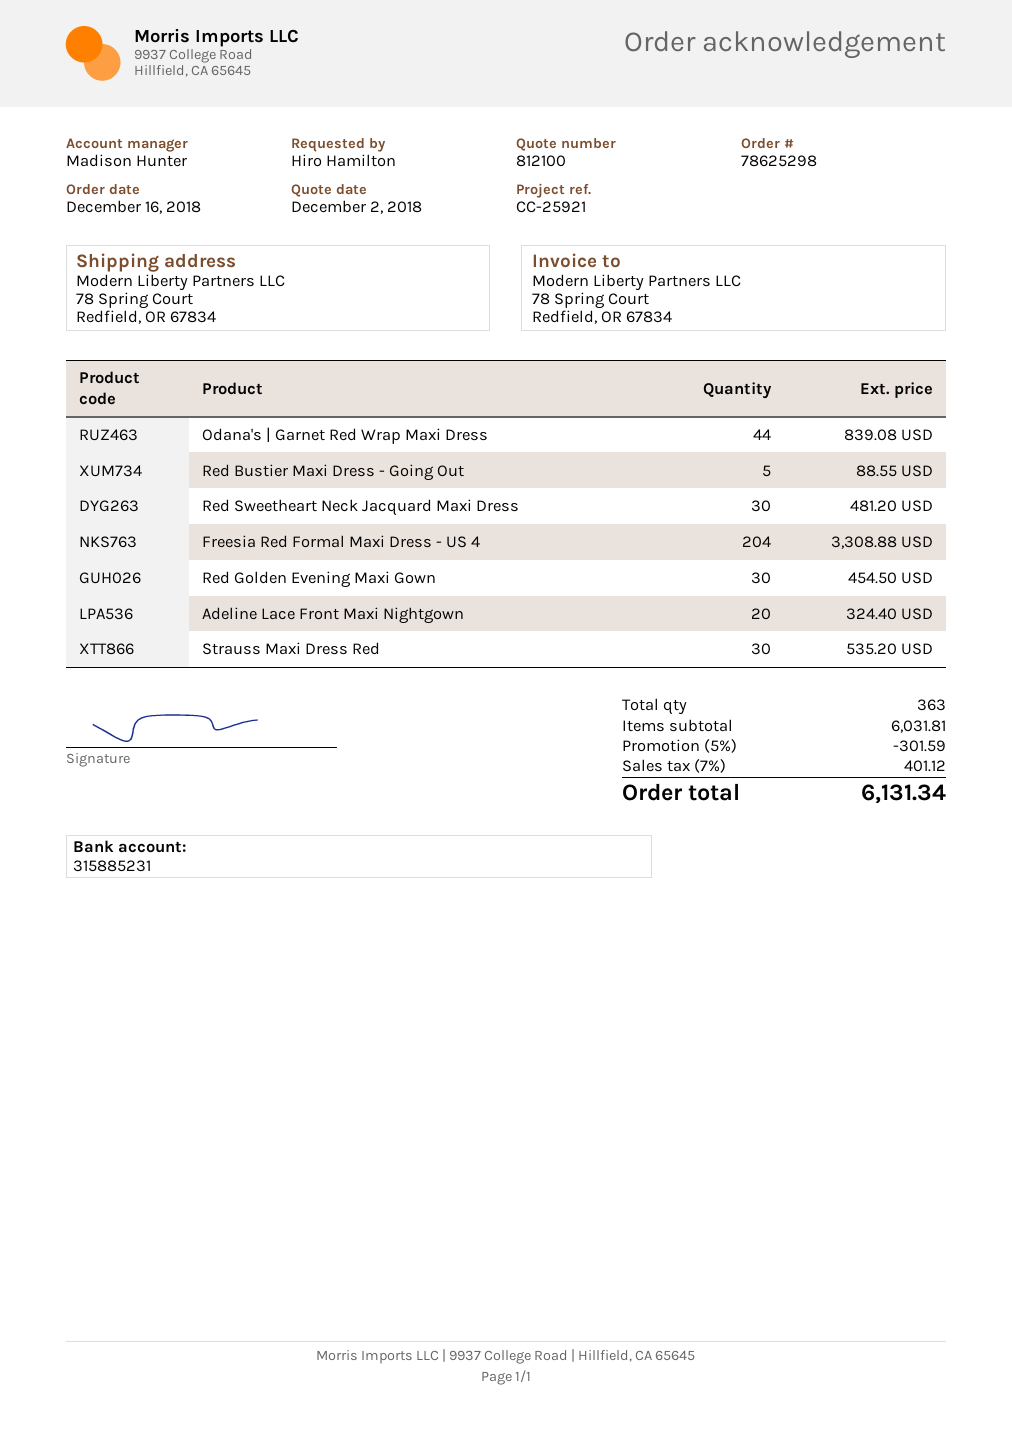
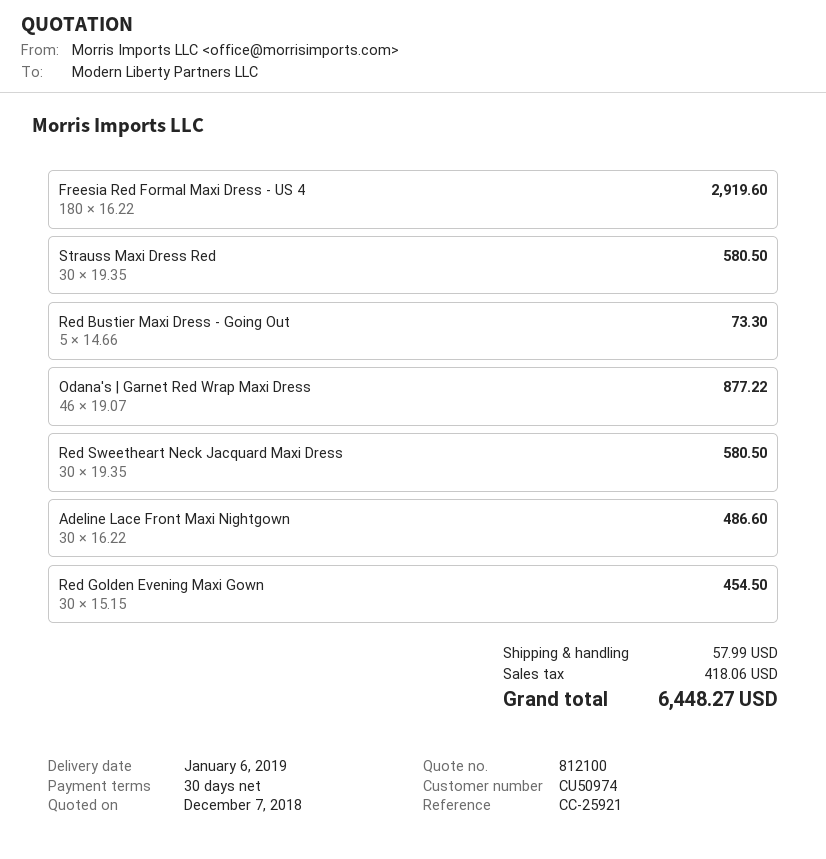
quote date: 2018-12-02 -> 2018-12-07
Odana's | Garnet Red Wrap Maxi Dress: 44 for 839.08 -> 46 for 877.22
Red Bustier Maxi Dress - Going Out: 5 for 88.55 -> 5 for 73.30
Red Sweetheart Neck Jacquard Maxi Dress: 30 for 481.20 -> 30 for 580.50
Freesia Red Formal Maxi Dress - US 4: 204 for 3308.88 -> 180 for 2919.60
Adeline Lace Front Maxi Nightgown: 20 for 324.40 -> 30 for 486.60
Strauss Maxi Dress Red: 30 for 535.20 -> 30 for 580.50
discount: 5% = 301.59 -> none
shipping: none -> 57.99
tax: 401.12 -> 418.06
total: 6131.34 -> 6448.27

